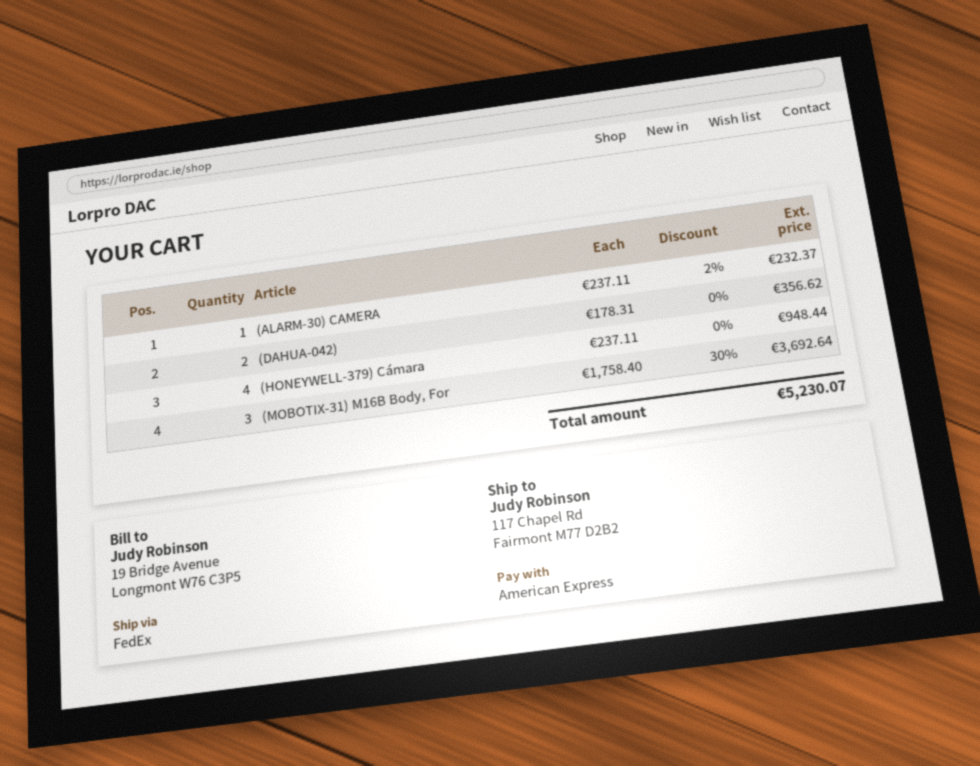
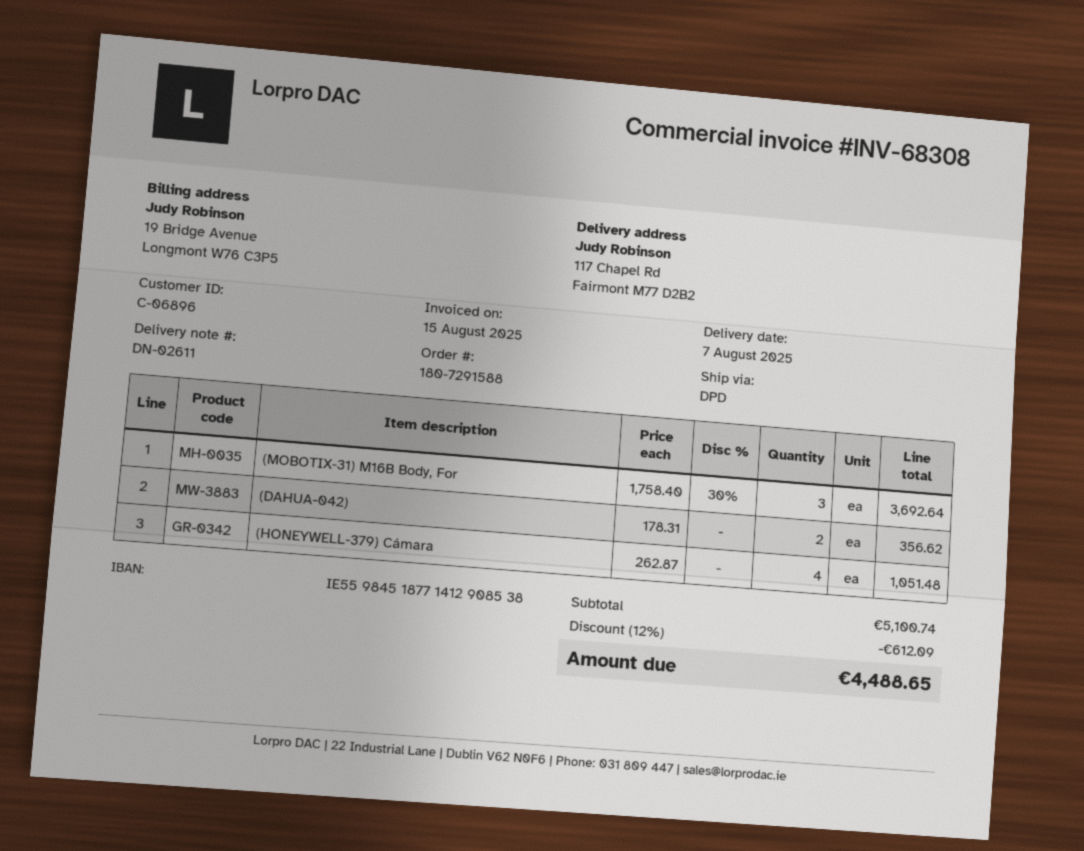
shipping method: FedEx -> DPD
(ALARM-30) CAMERA: 1 x 237.11 - 2% = 232.37 -> none
(HONEYWELL-379) Cámara: 4 x 237.11 = 948.44 -> 4 x 262.87 = 1051.48
discount: none -> 12% = 612.09
total: 5230.07 -> 4488.65

